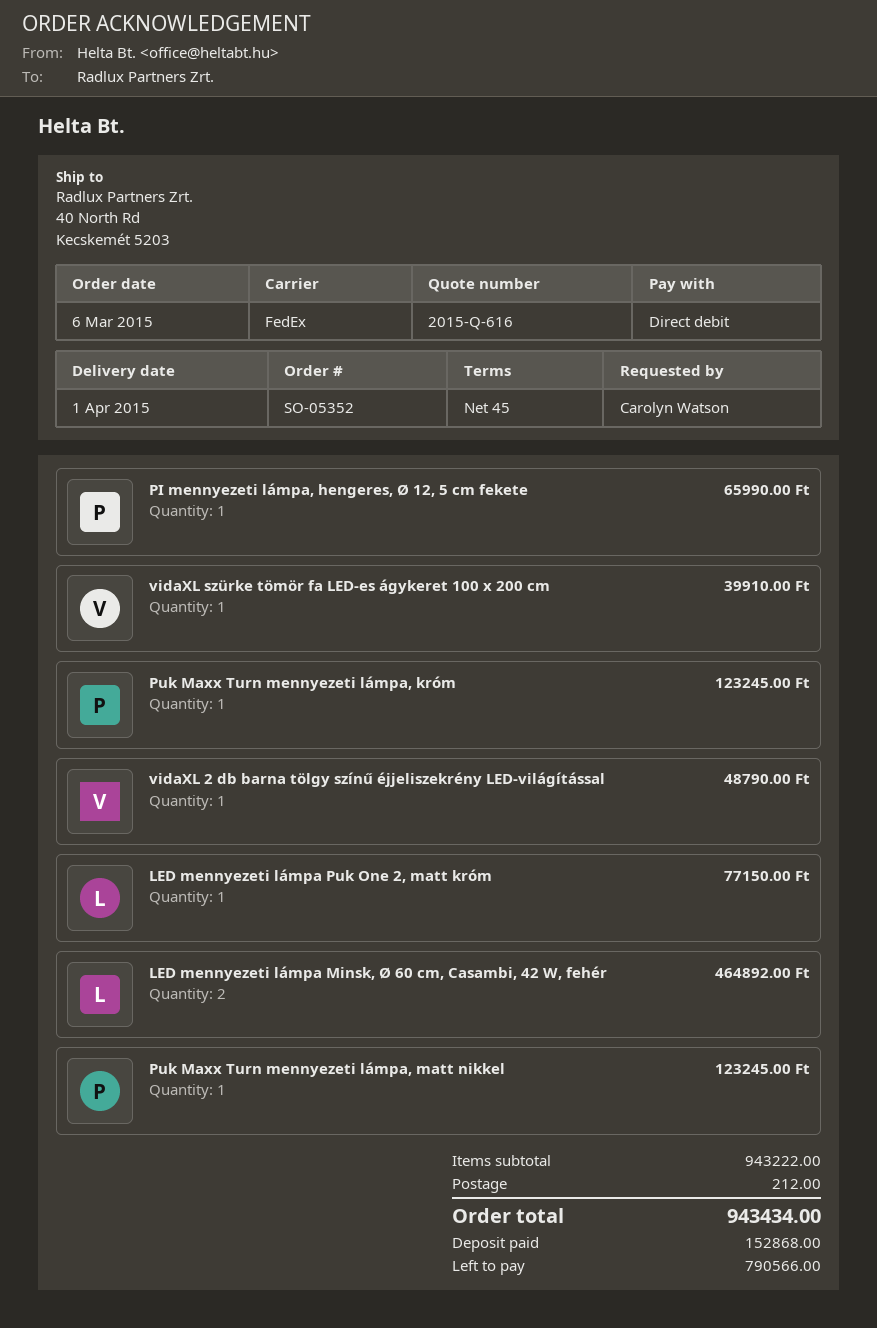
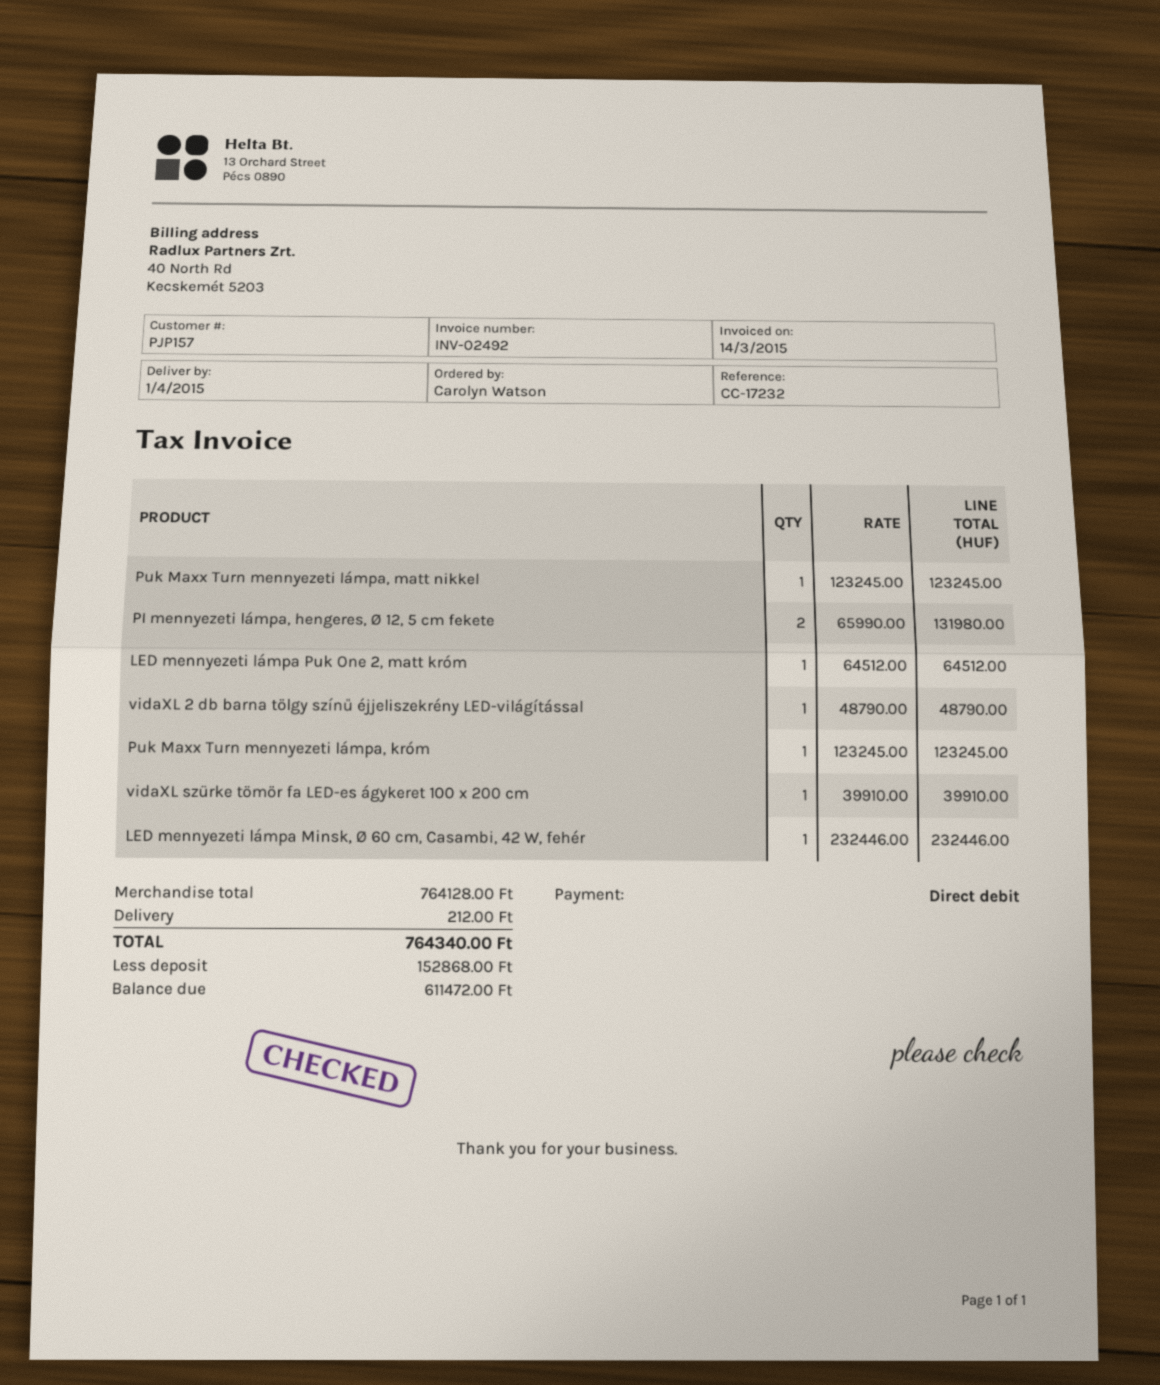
PI mennyezeti lámpa, hengeres, Ø 12, 5 cm fekete: 1 for 65990.00 -> 2 for 131980.00
LED mennyezeti lámpa Puk One 2, matt króm: 1 for 77150.00 -> 1 for 64512.00
LED mennyezeti lámpa Minsk, Ø 60 cm, Casambi, 42 W, fehér: 2 for 464892.00 -> 1 for 232446.00
subtotal: 943222.00 -> 764128.00
total: 943434.00 -> 764340.00
balance: 790566.00 -> 611472.00

